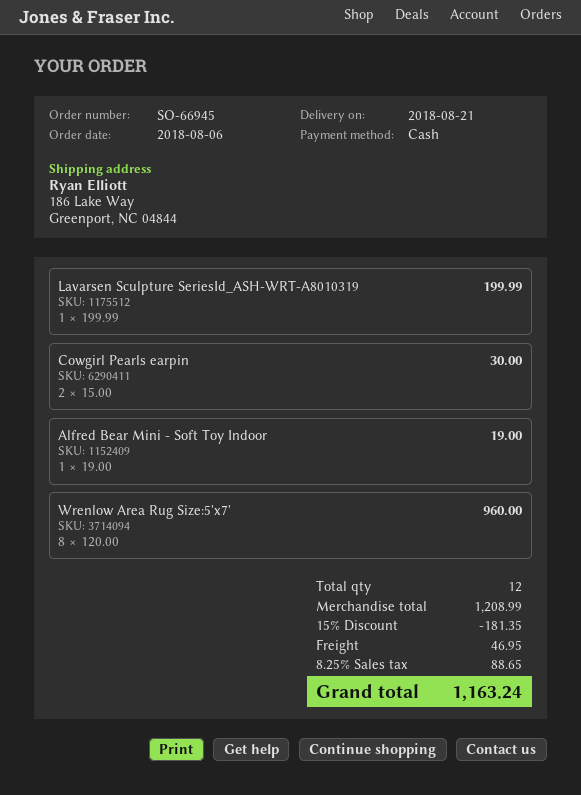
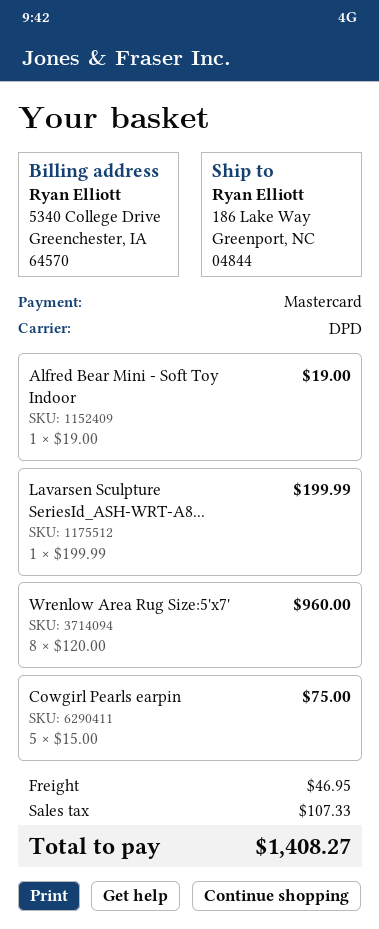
payment method: cash -> Mastercard
Cowgirl Pearls earpin: 2 x 15.00 = 30.00 -> 5 x 15.00 = 75.00
discount: 15% = 181.35 -> none
tax: 88.65 -> 107.33
total: 1163.24 -> 1408.27

